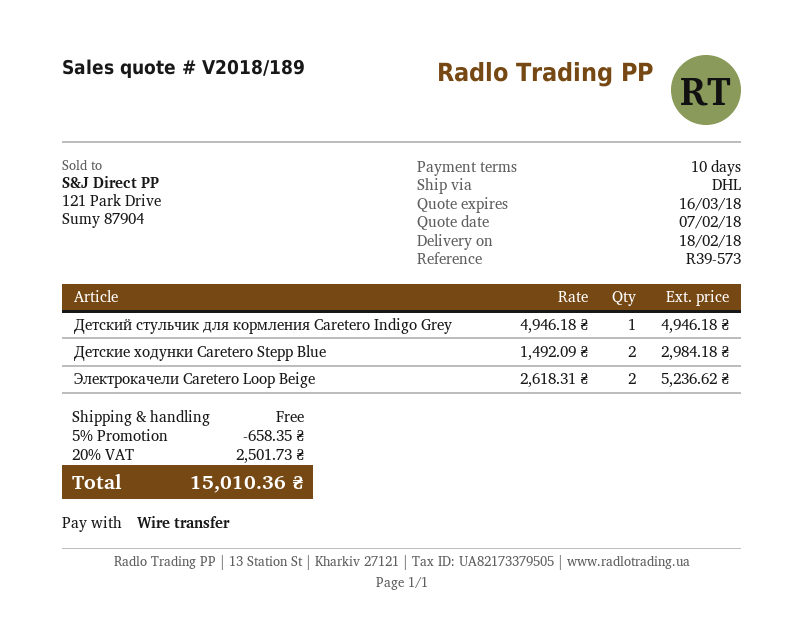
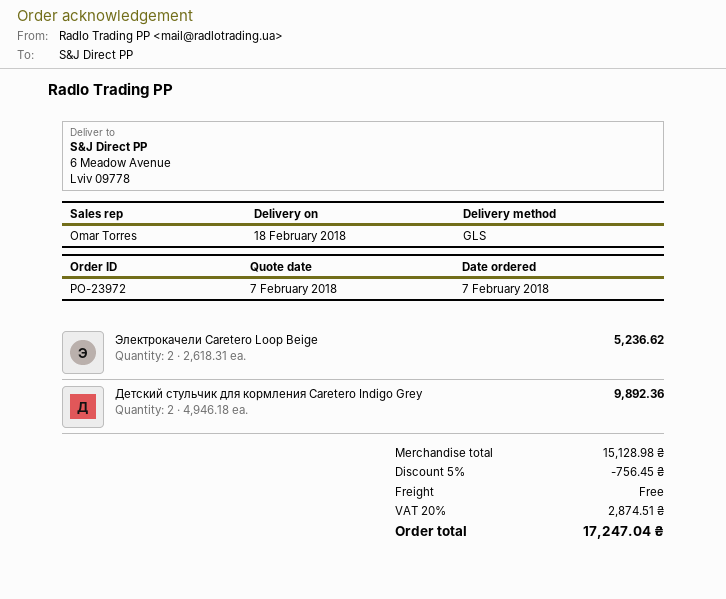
shipping method: DHL -> GLS
Детский стульчик для кормления Caretero Indigo Grey: 1 x 4946.18 = 4946.18 -> 2 x 4946.18 = 9892.36
Детские ходунки Caretero Stepp Blue: 2 x 1492.09 = 2984.18 -> none
discount: 5% = 658.35 -> 5% = 756.45
tax: 20% = 2501.73 -> 20% = 2874.51
total: 15010.36 -> 17247.04

